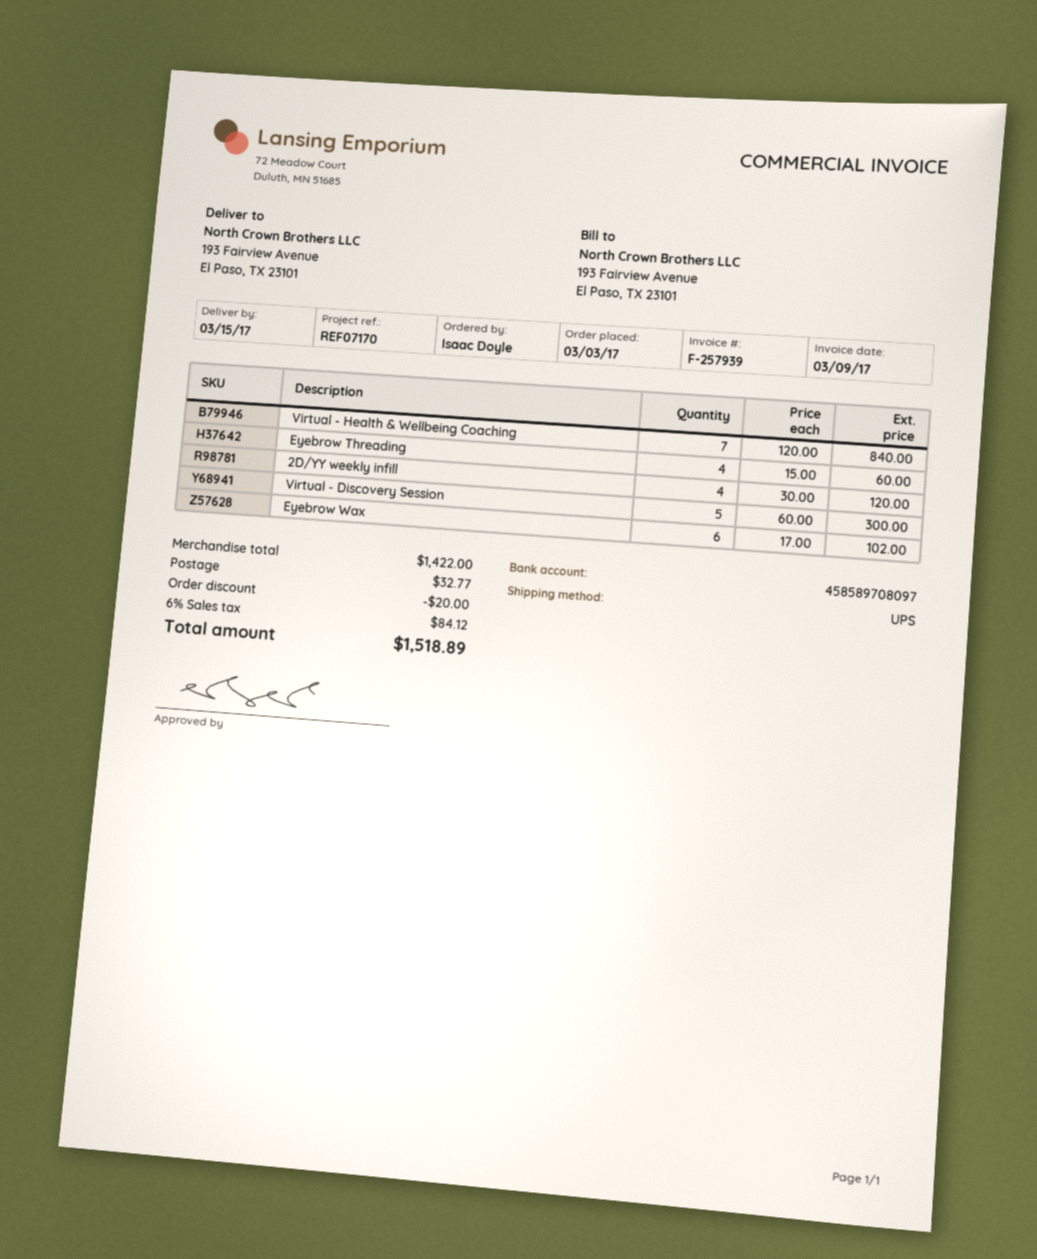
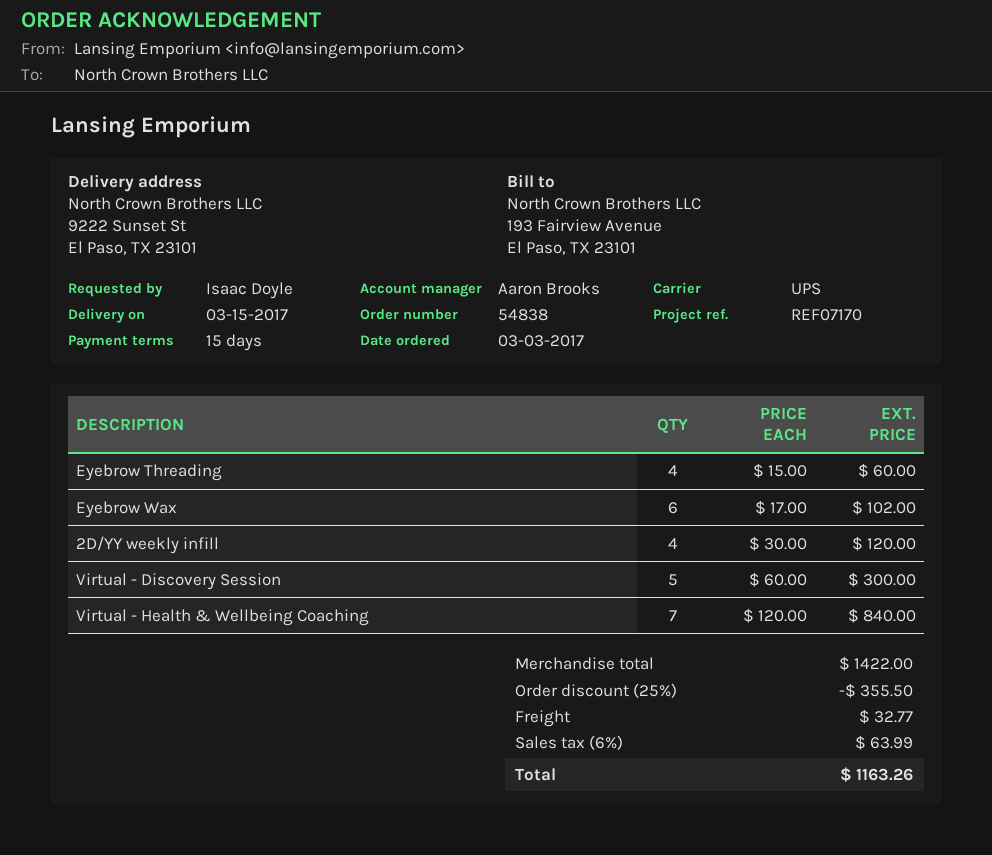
ship to: 193 Fairview Avenue, El Paso, TX 23101 -> 9222 Sunset St, El Paso, TX 23101
discount: 20.00 -> 355.50
tax: 6% = 84.12 -> 6% = 63.99
total: 1518.89 -> 1163.26

